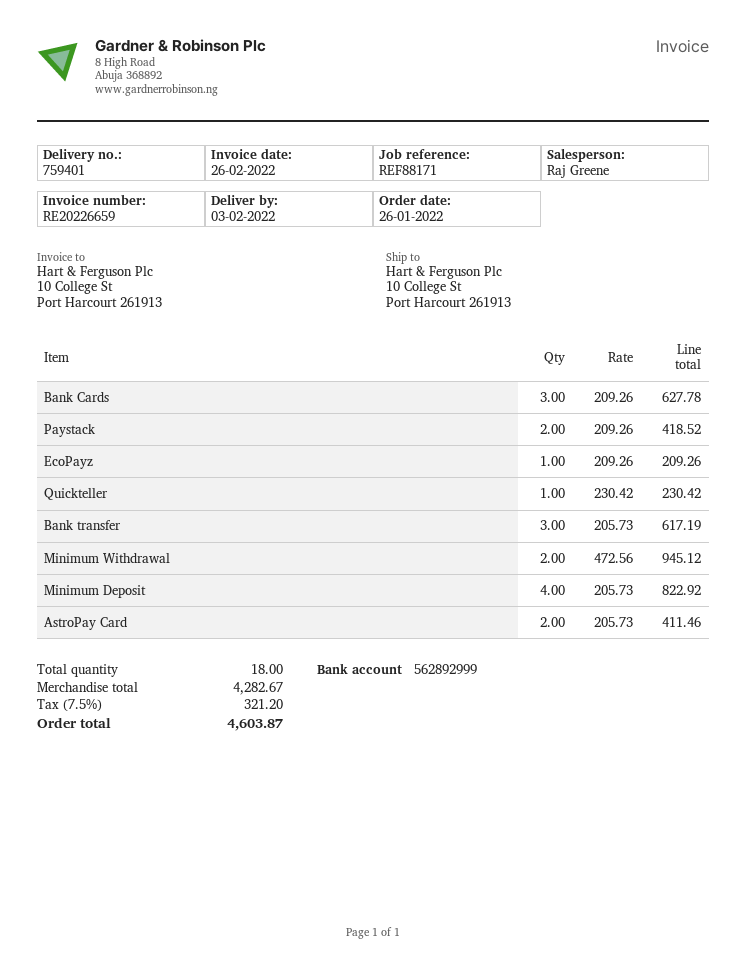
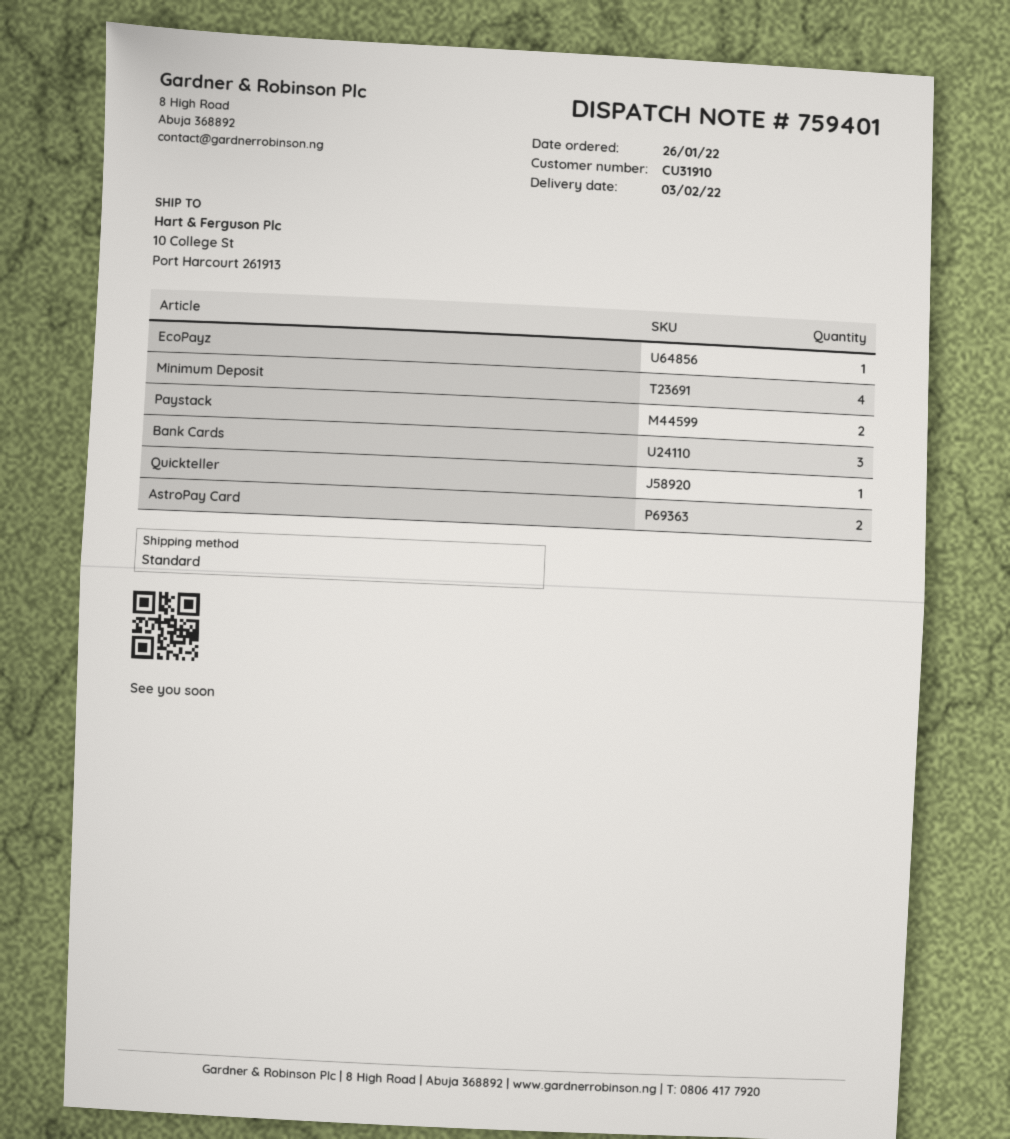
Bank transfer: 3 -> none
Minimum Withdrawal: 2 -> none

